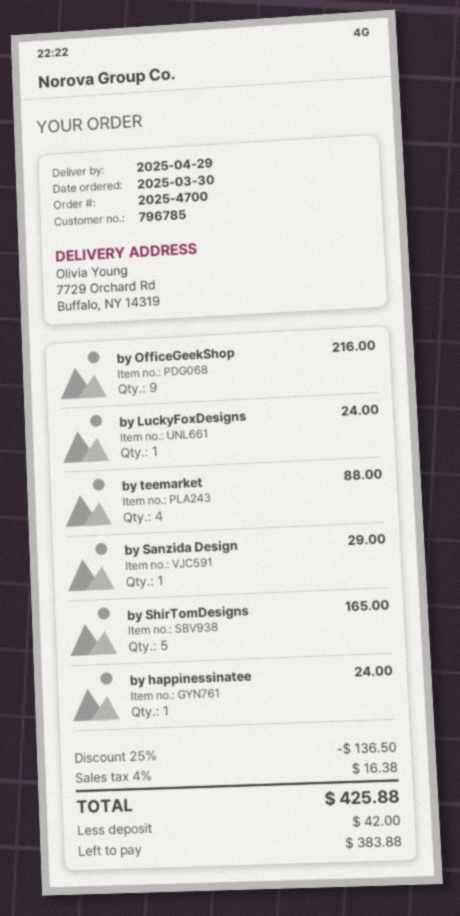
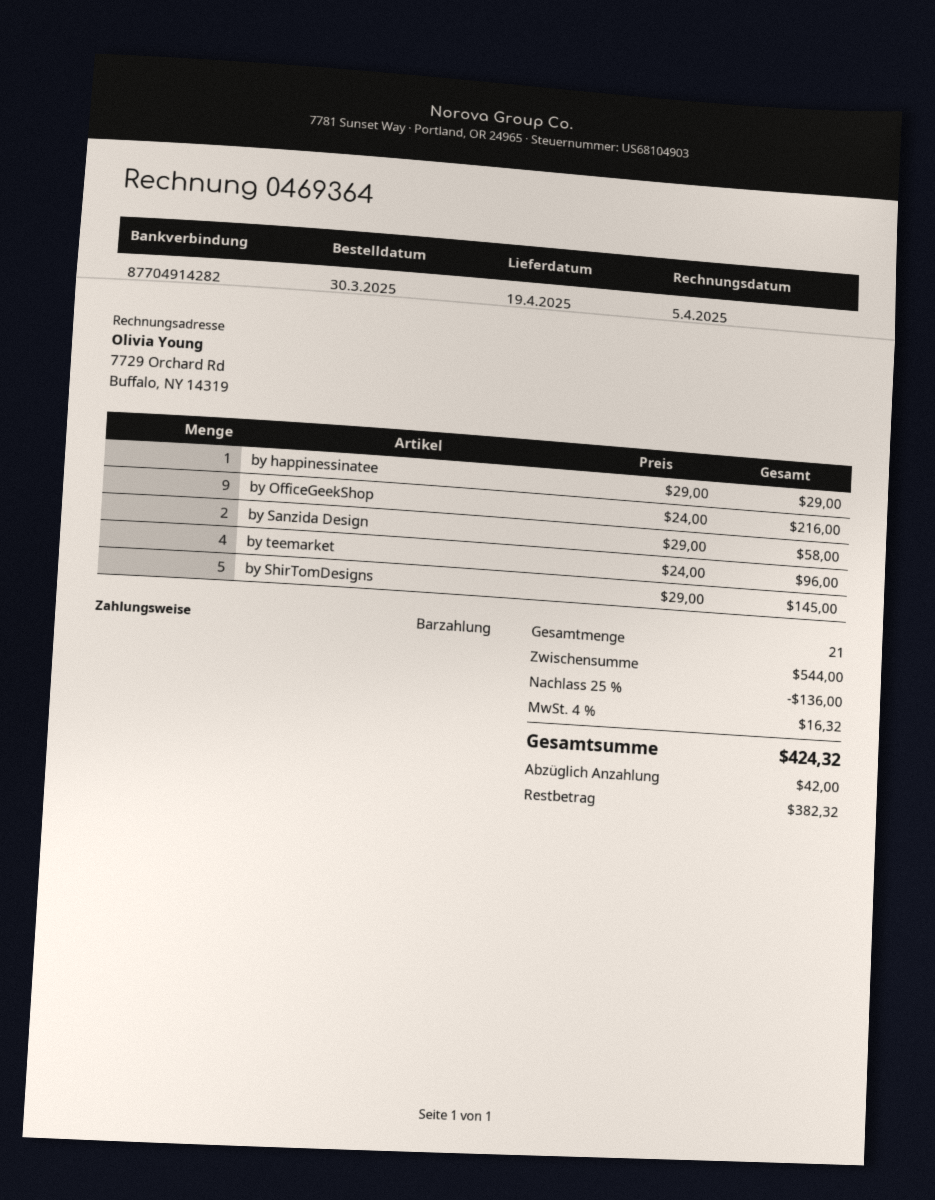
delivery date: 2025-04-29 -> 2025-04-19
by LuckyFoxDesigns: 1 for 24.00 -> none
by teemarket: 4 for 88.00 -> 4 for 96.00
by Sanzida Design: 1 for 29.00 -> 2 for 58.00
by ShirTomDesigns: 5 for 165.00 -> 5 for 145.00
by happinessinatee: 1 for 24.00 -> 1 for 29.00
discount: 25% = 136.50 -> 25% = 136.00
tax: 4% = 16.38 -> 4% = 16.32
total: 425.88 -> 424.32
balance: 383.88 -> 382.32

